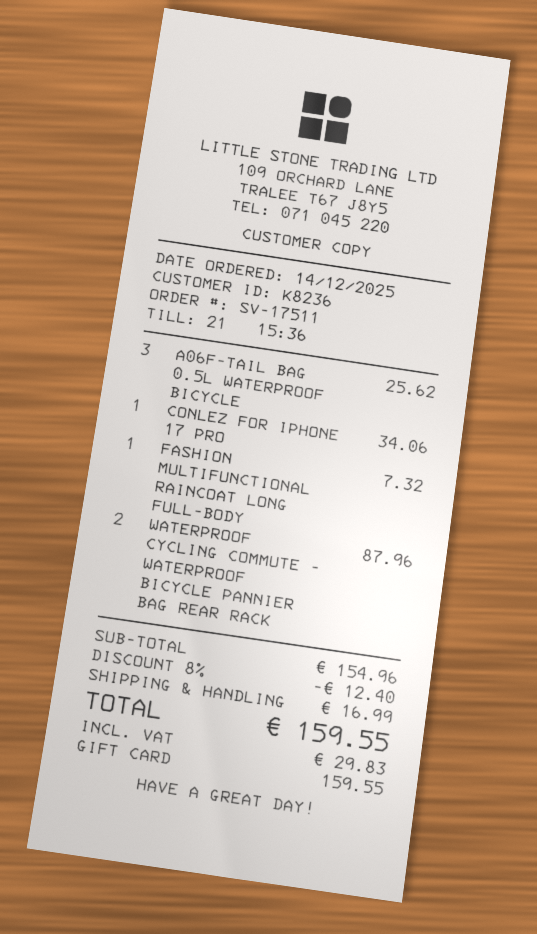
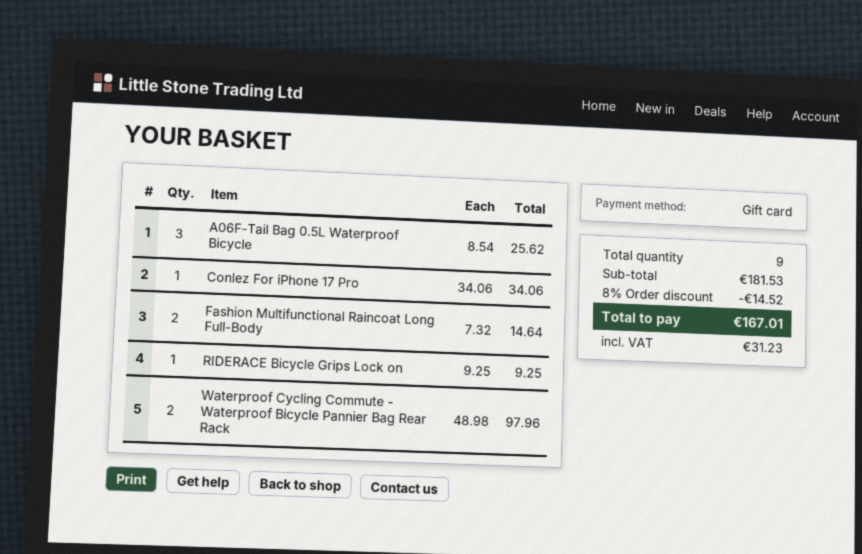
FASHION MULTIFUNCTIONAL RAINCOAT LONG FULL-BODY: 1 for 7.32 -> 2 for 14.64
WATERPROOF CYCLING COMMUTE - WATERPROOF BICYCLE PANNIER BAG REAR RACK: 2 for 87.96 -> 2 for 97.96
RIDERACE Bicycle Grips Lock on: none -> 1 for 9.25
subtotal: 154.96 -> 181.53
discount: 8% = 12.40 -> 8% = 14.52
shipping: 16.99 -> none
tax: 29.83 -> 31.23
total: 159.55 -> 167.01

